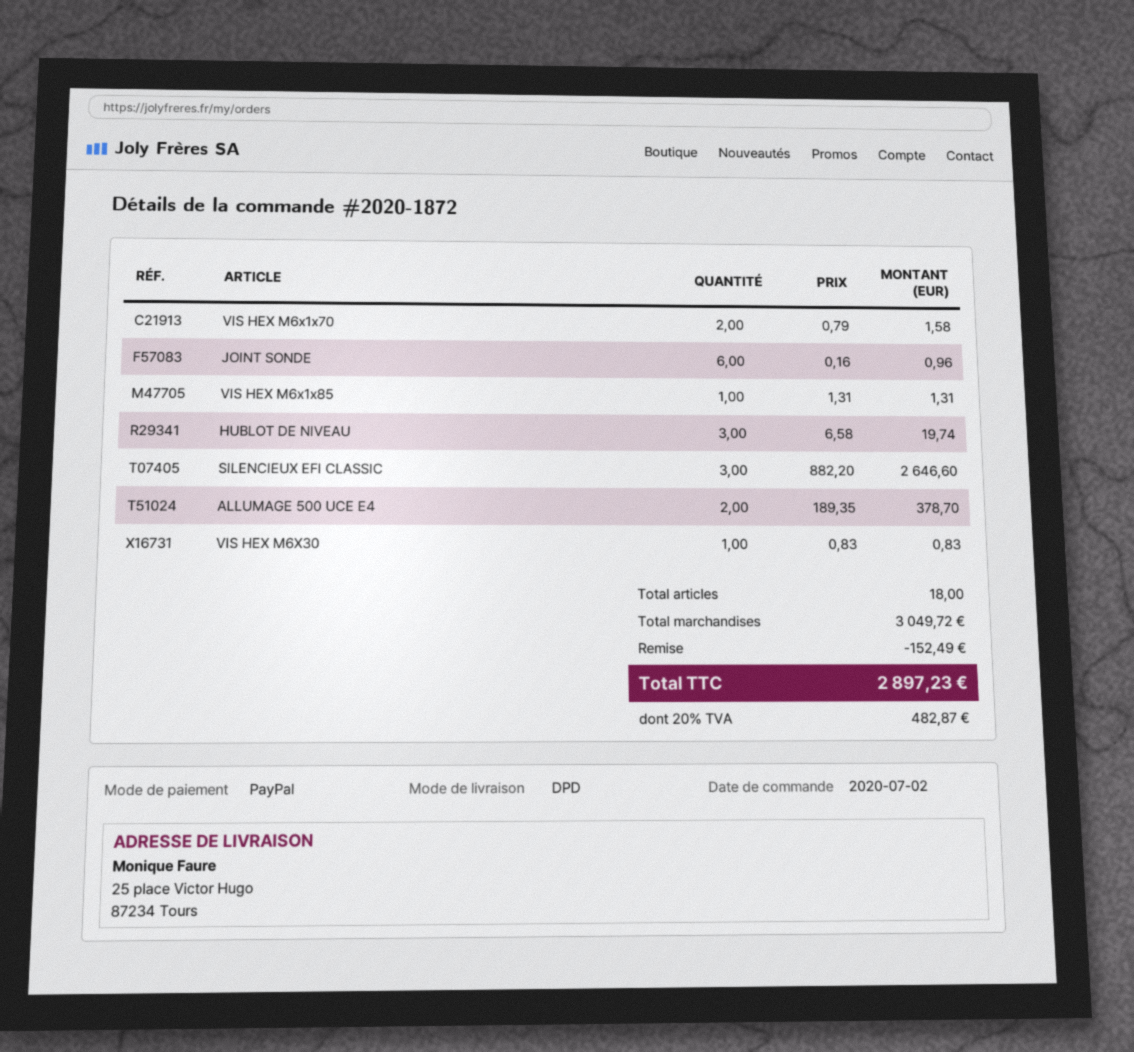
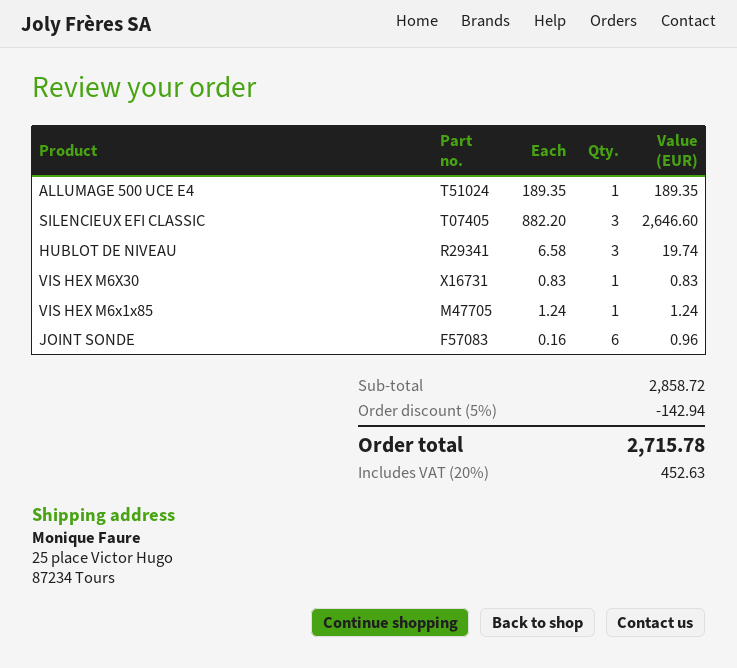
VIS HEX M6x1x70: 2 x 0.79 = 1.58 -> none
VIS HEX M6x1x85: 1 x 1.31 = 1.31 -> 1 x 1.24 = 1.24
ALLUMAGE 500 UCE E4: 2 x 189.35 = 378.70 -> 1 x 189.35 = 189.35
subtotal: 3049.72 -> 2858.72
discount: 152.49 -> 142.94
tax: 20% = 482.87 -> 20% = 452.63
total: 2897.23 -> 2715.78

